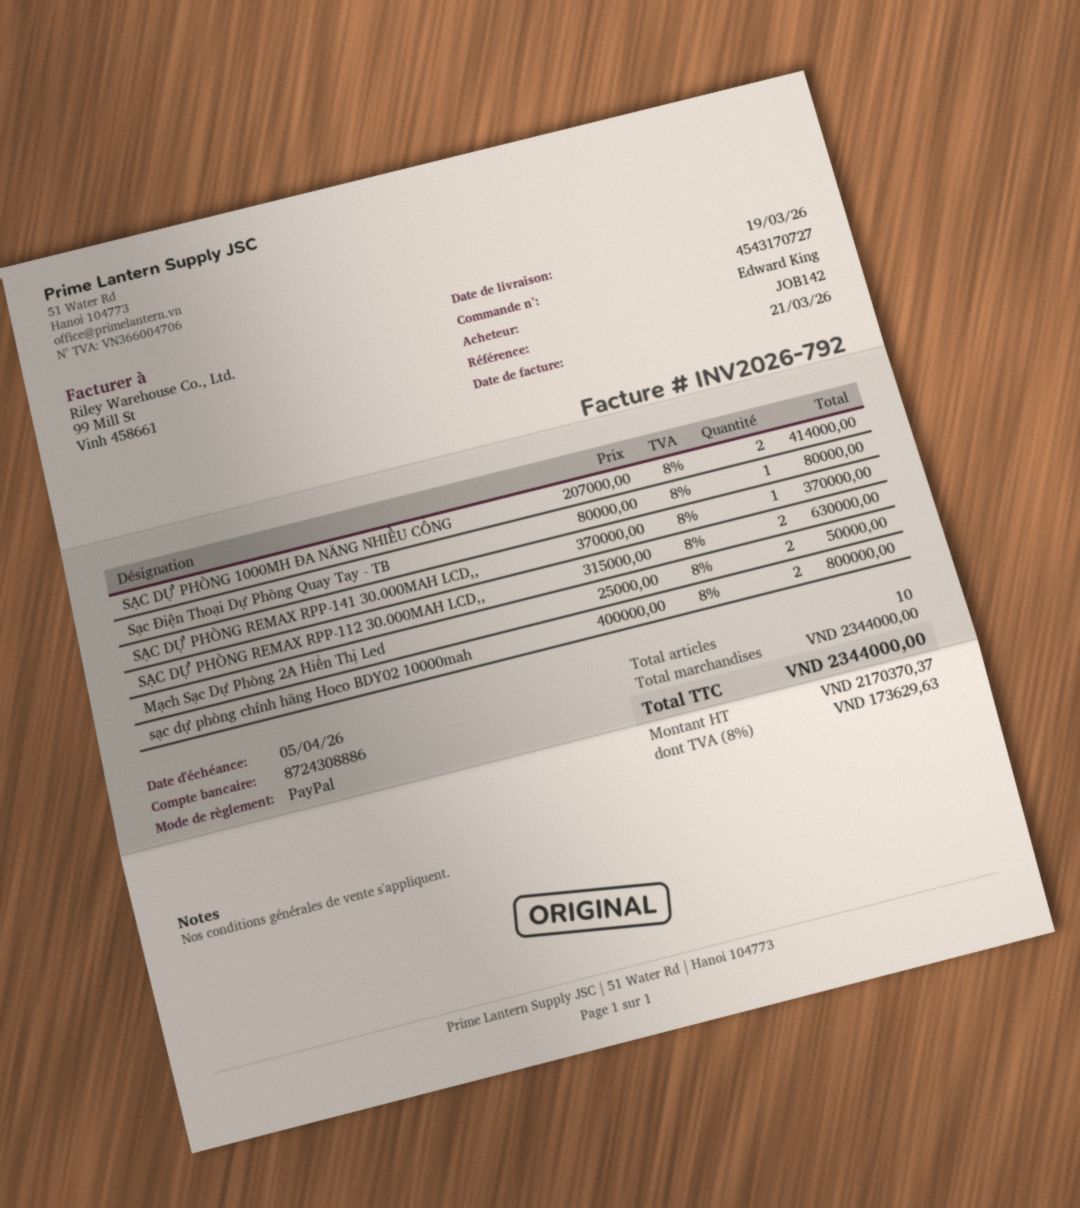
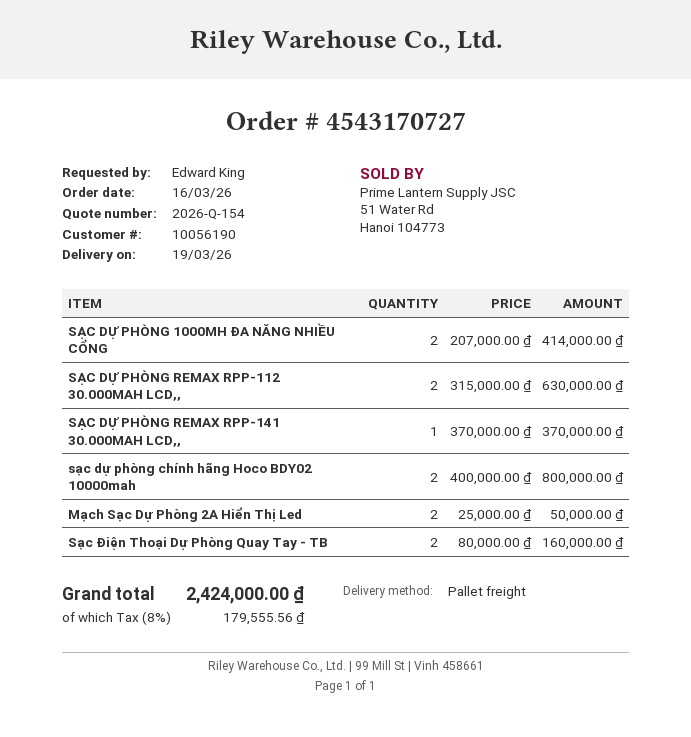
Sạc Điện Thoại Dự Phòng Quay Tay - TB: 1 x 80000.00 = 80000.00 -> 2 x 80000.00 = 160000.00
tax: 8% = 173629.63 -> 8% = 179555.56
total: 2344000.00 -> 2424000.00

